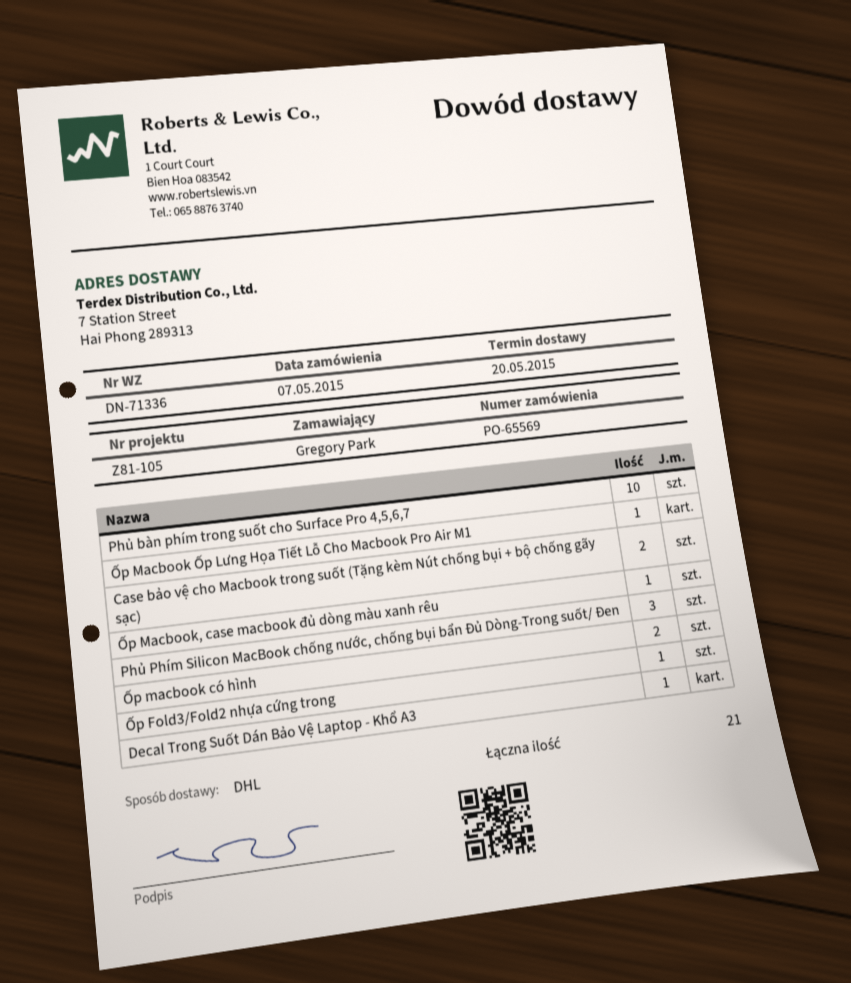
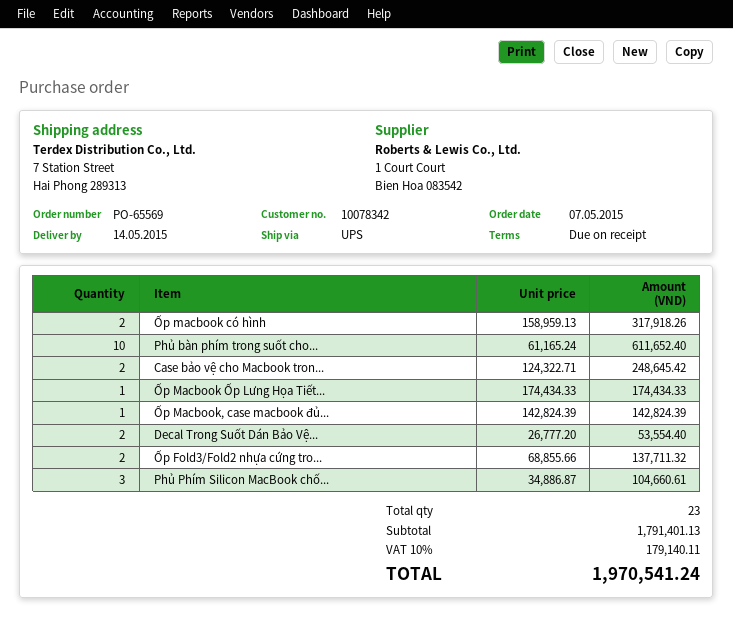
delivery date: 2015-05-20 -> 2015-05-14
shipping method: DHL -> UPS
Ốp Fold3/Fold2 nhựa cứng trong: 1 -> 2
Decal Trong Suốt Dán Bảo Vệ Laptop - Khổ A3: 1 -> 2
total quantity: 21 -> 23

